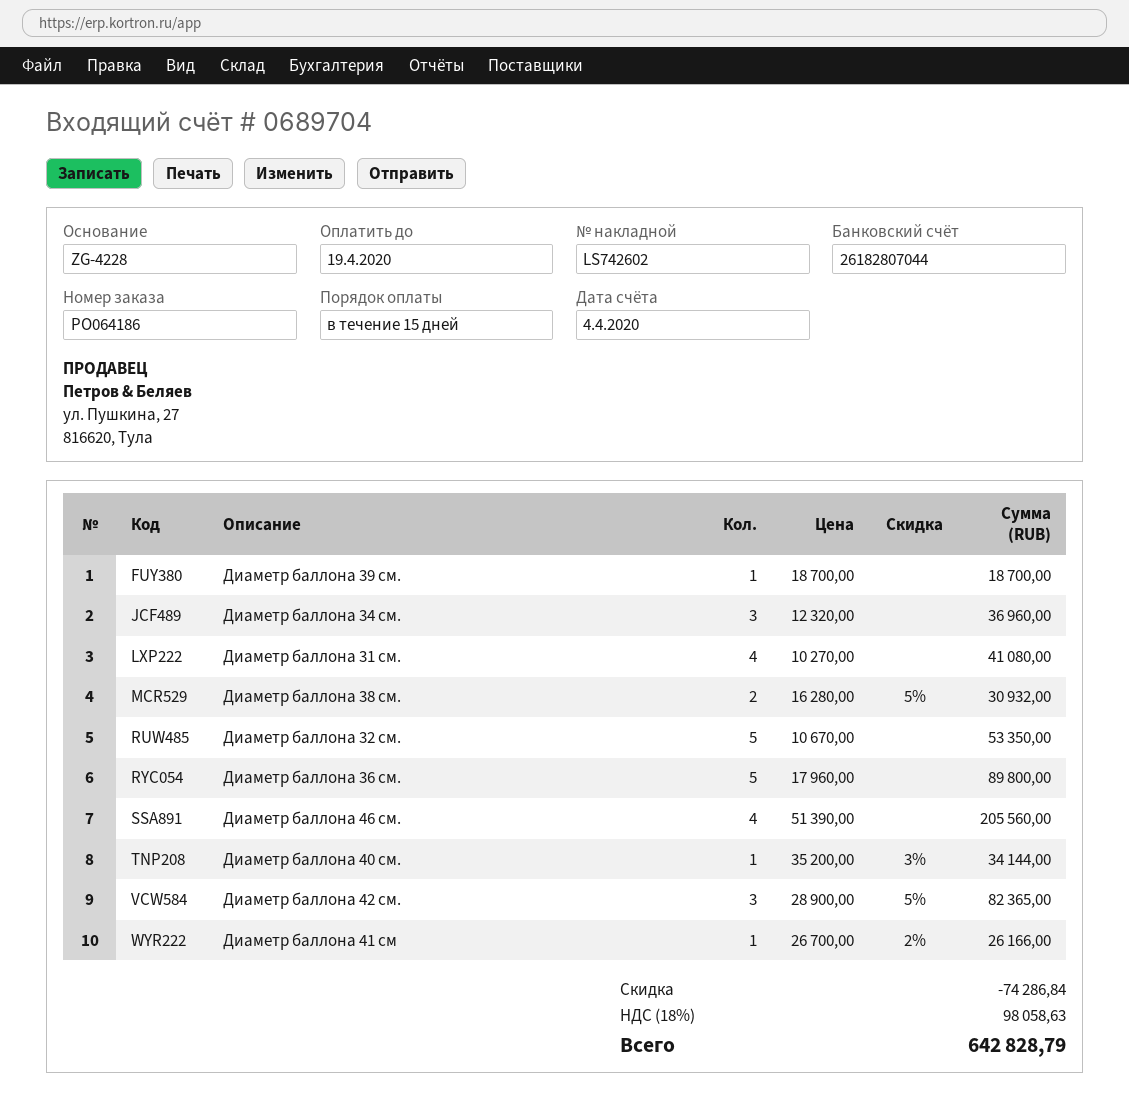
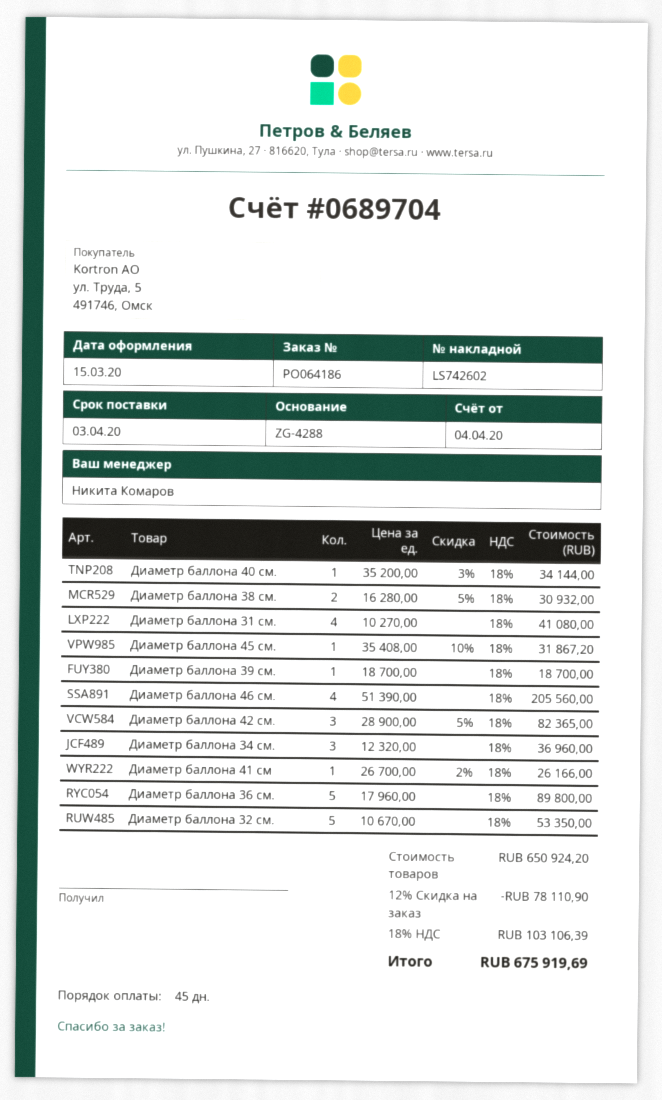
payment terms: 15 days -> 45 days
reference: ZG-4228 -> ZG-4288
Диаметр баллона 45 см.: none -> 1 x 35408.00 - 10% = 31867.20
discount: 74286.84 -> 78110.90
tax: 18% = 98058.63 -> 18% = 103106.39
total: 642828.79 -> 675919.69

